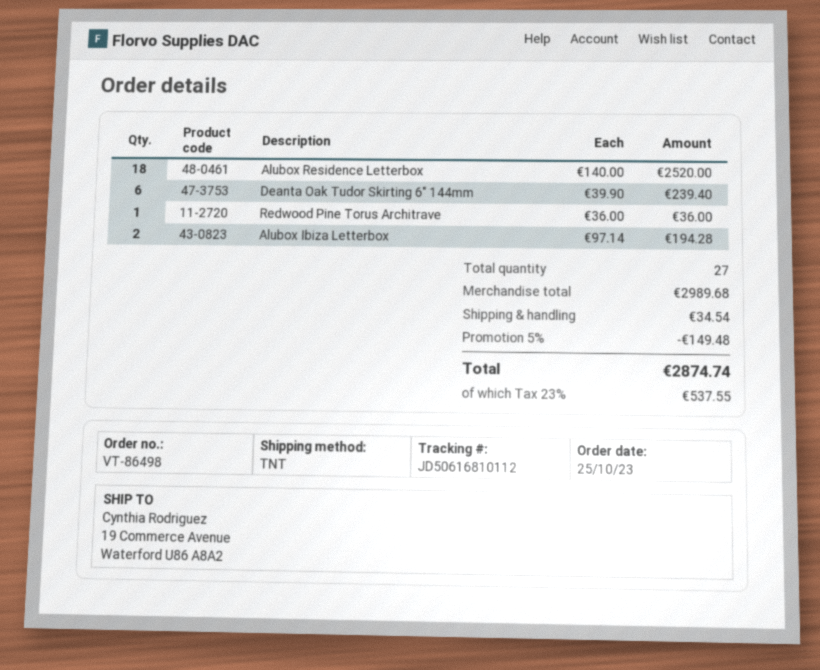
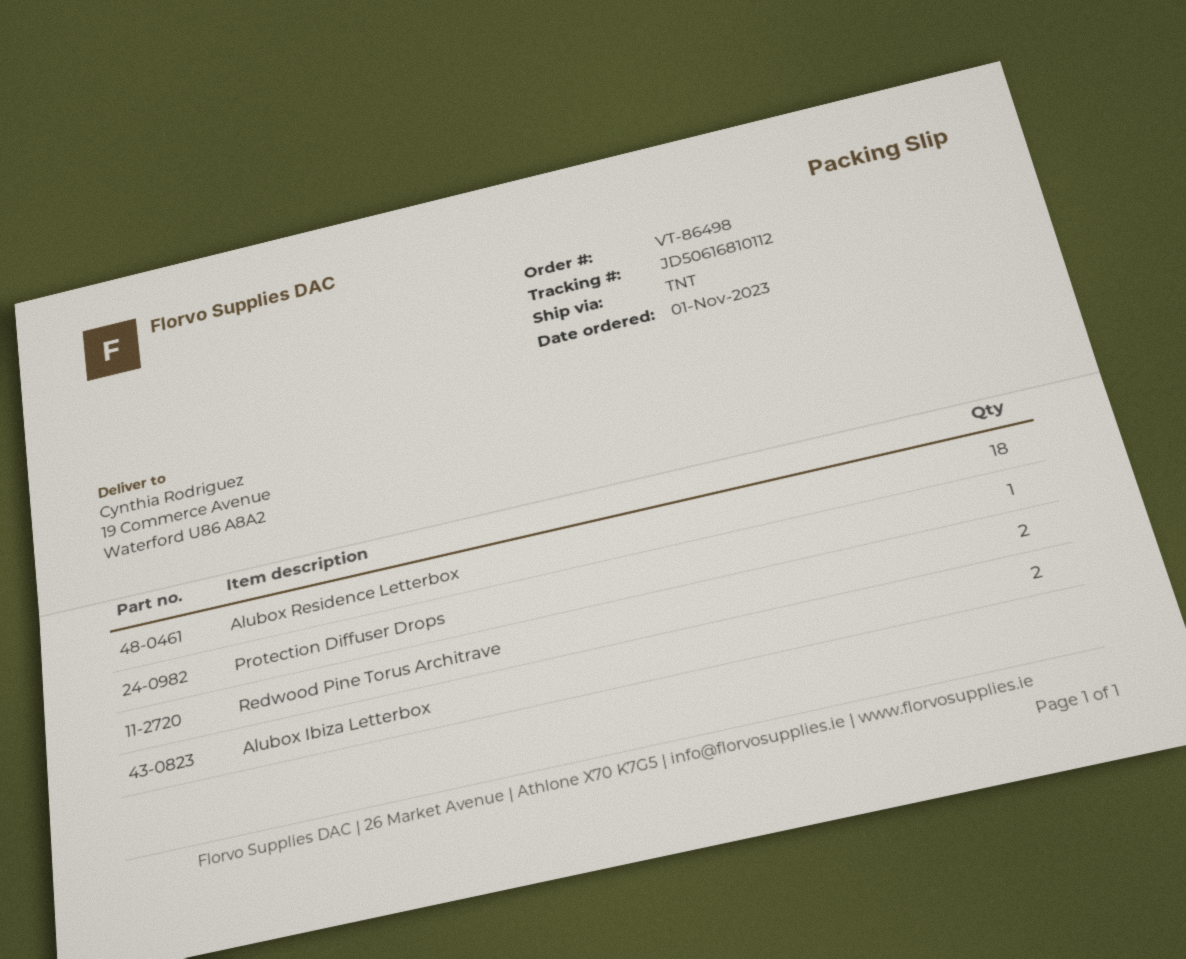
order date: 2023-10-25 -> 2023-11-01
Deanta Oak Tudor Skirting 6" 144mm: 6 -> none
Redwood Pine Torus Architrave: 1 -> 2
Protection Diffuser Drops: none -> 1

